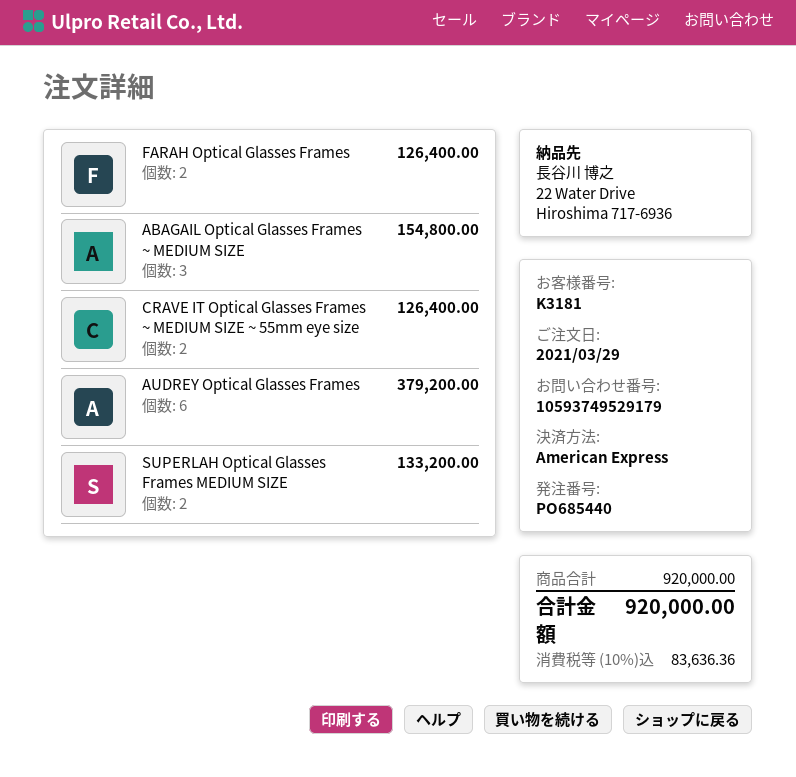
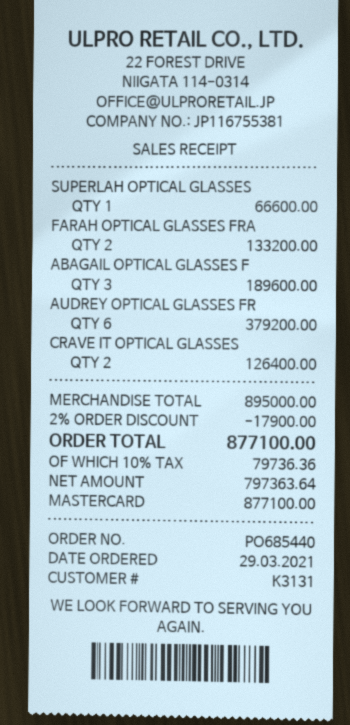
customer number: K3181 -> K3131
payment method: American Express -> Mastercard
FARAH Optical Glasses Frames: 2 for 126400.00 -> 2 for 133200.00
ABAGAIL Optical Glasses Frames ~ MEDIUM SIZE: 3 for 154800.00 -> 3 for 189600.00
SUPERLAH Optical Glasses Frames MEDIUM SIZE: 2 for 133200.00 -> 1 for 66600.00
subtotal: 920000.00 -> 895000.00
discount: none -> 2% = 17900.00
tax: 10% = 83636.36 -> 10% = 79736.36
total: 920000.00 -> 877100.00

